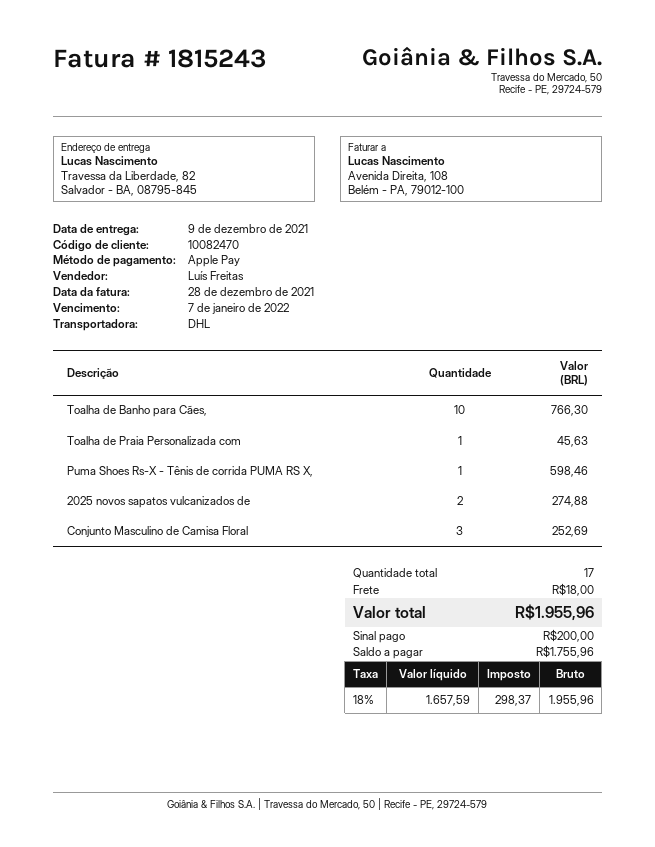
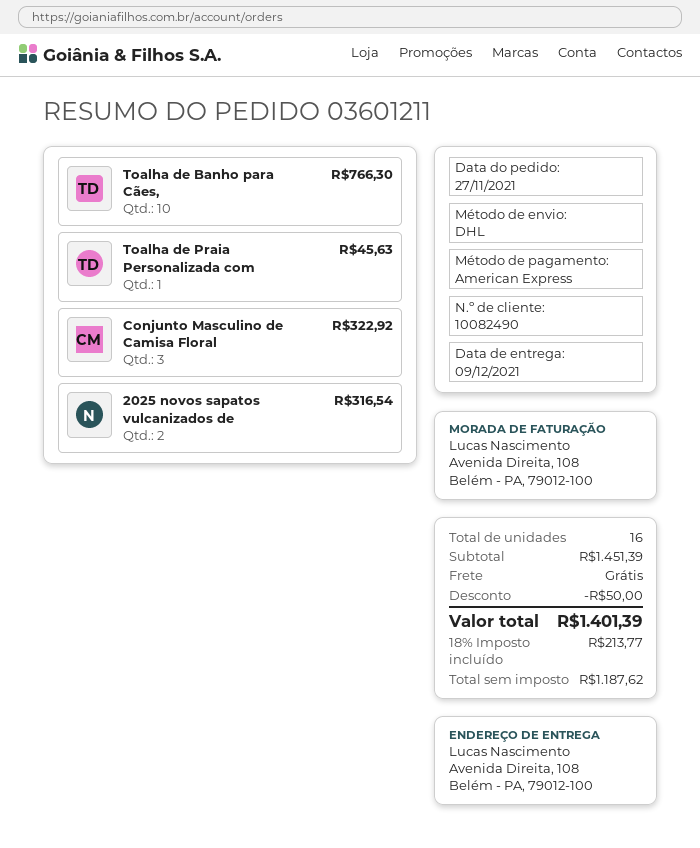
customer number: 10082470 -> 10082490
payment method: Apple Pay -> American Express
ship to: Travessa da Liberdade, 82, Salvador - BA, 08795-845 -> Avenida Direita, 108, Belém - PA, 79012-100
Puma Shoes Rs-X - Tênis de corrida PUMA RS X,: 1 for 598.46 -> none
2025 novos sapatos vulcanizados de: 2 for 274.88 -> 2 for 316.54
Conjunto Masculino de Camisa Floral: 3 for 252.69 -> 3 for 322.92
total quantity: 17 -> 16
discount: none -> 50.00
shipping: 18.00 -> 0.00
net: 1657.59 -> 1187.62
tax: 18% = 298.37 -> 18% = 213.77
total: 1955.96 -> 1401.39

